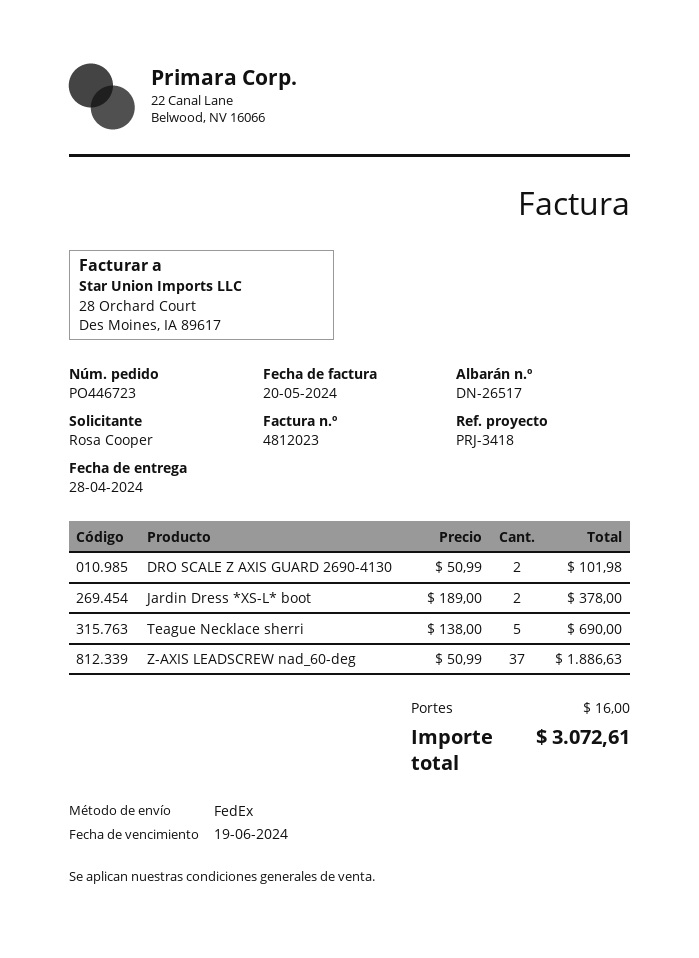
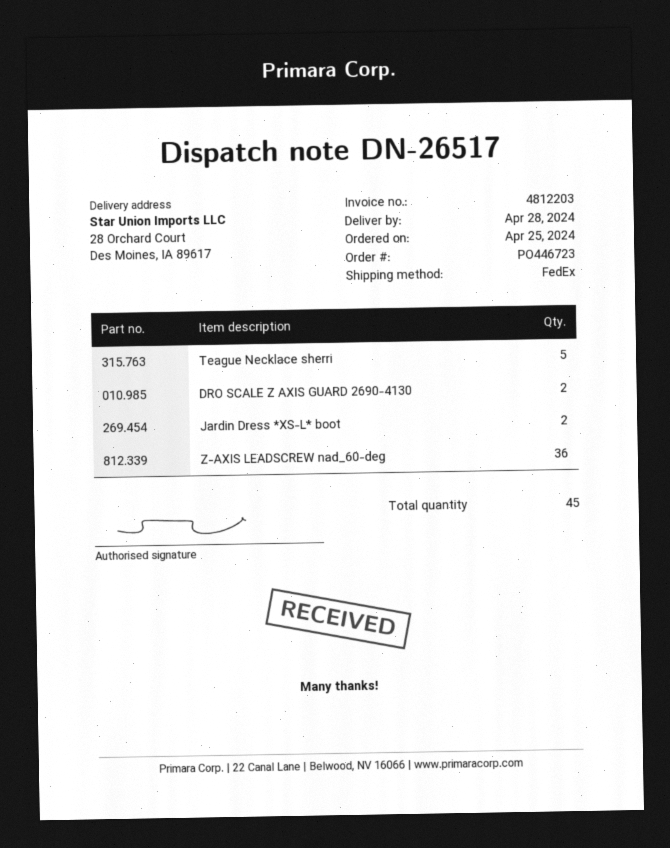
invoice number: 4812023 -> 4812203
Z-AXIS LEADSCREW nad_60-deg: 37 -> 36

